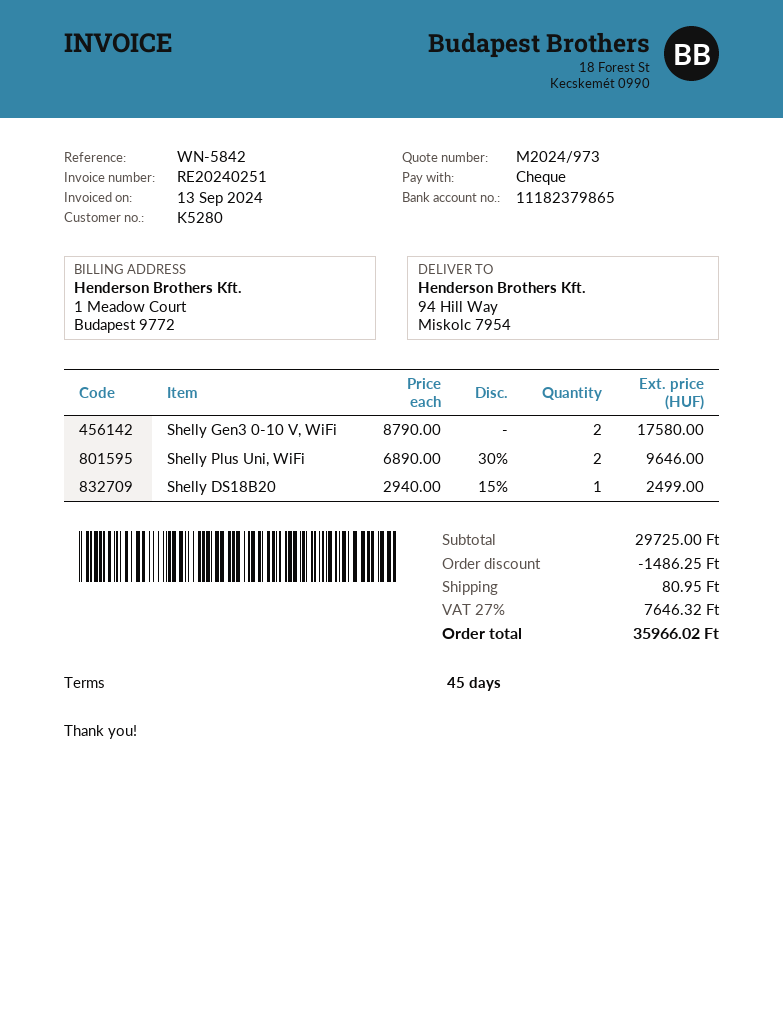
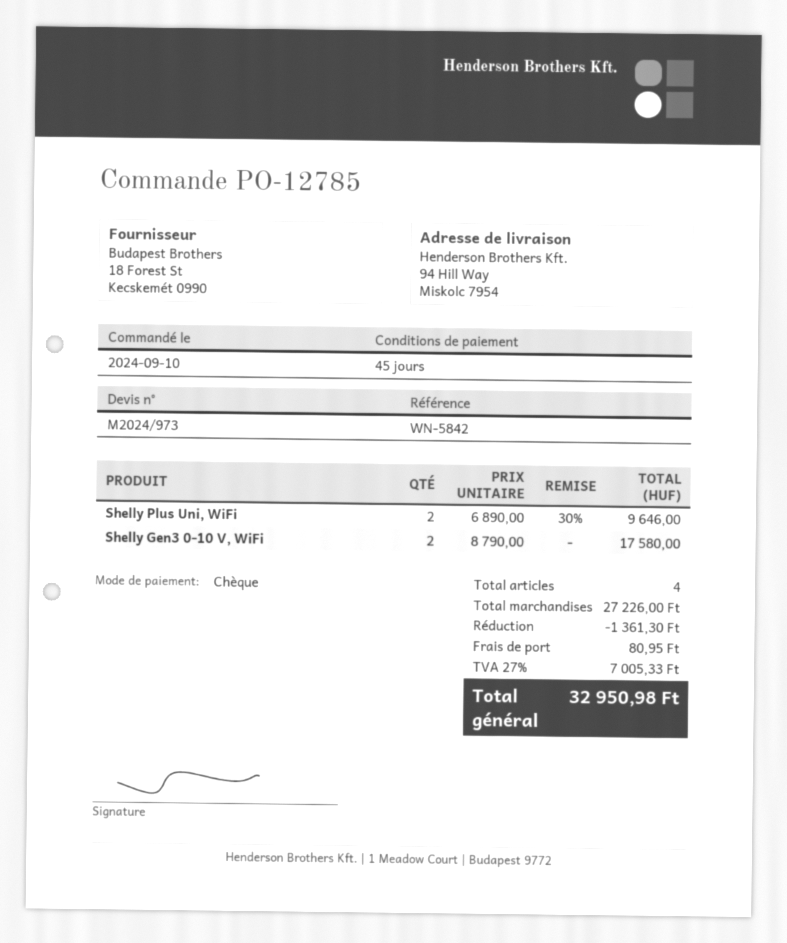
Shelly DS18B20: 1 x 2940.00 - 15% = 2499.00 -> none
subtotal: 29725.00 -> 27226.00
discount: 1486.25 -> 1361.30
tax: 27% = 7646.32 -> 27% = 7005.33
total: 35966.02 -> 32950.98

